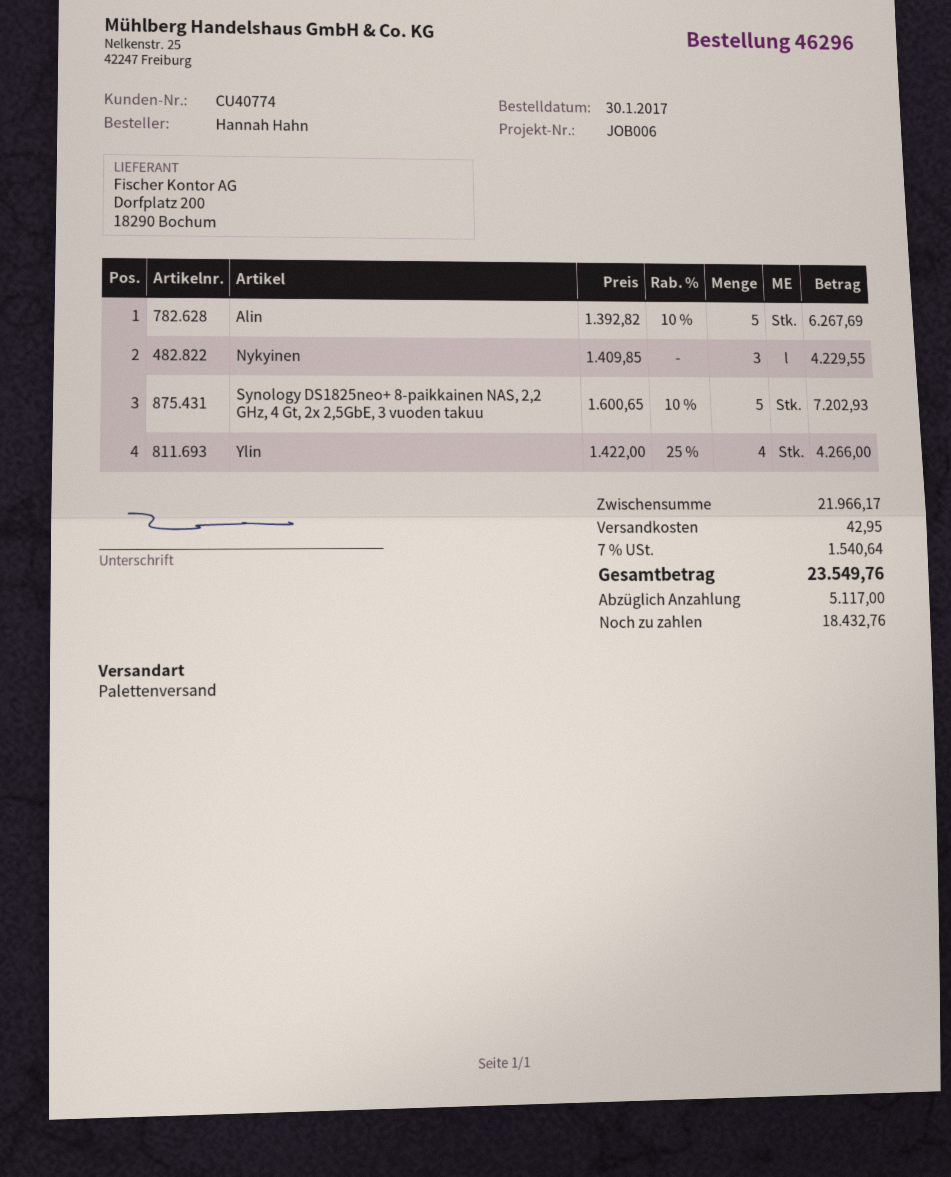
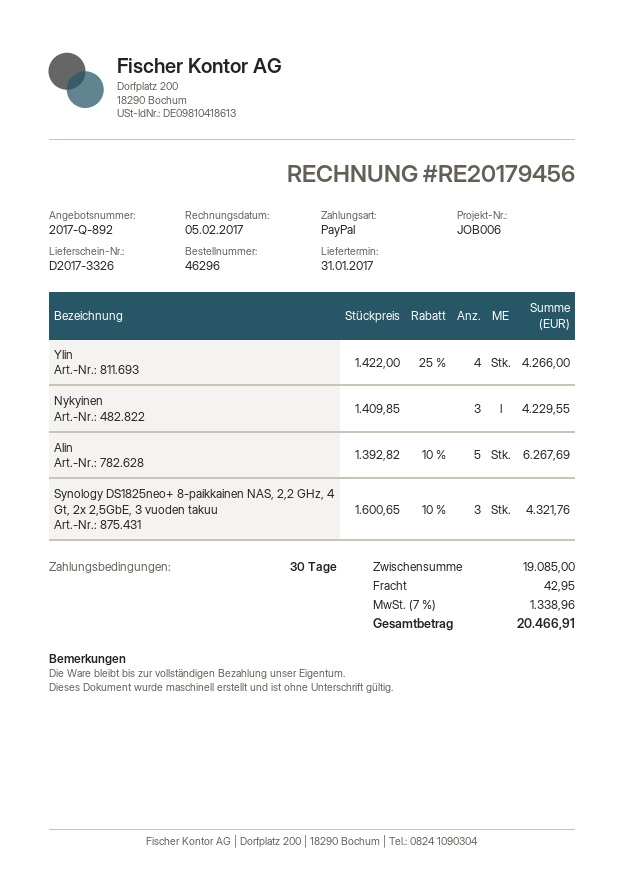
Synology DS1825neo+ 8-paikkainen NAS, 2,2 GHz, 4 Gt, 2x 2,5GbE, 3 vuoden takuu: 5 x 1600.65 - 10% = 7202.93 -> 3 x 1600.65 - 10% = 4321.76
subtotal: 21966.17 -> 19085.00
tax: 7% = 1540.64 -> 7% = 1338.96
total: 23549.76 -> 20466.91

